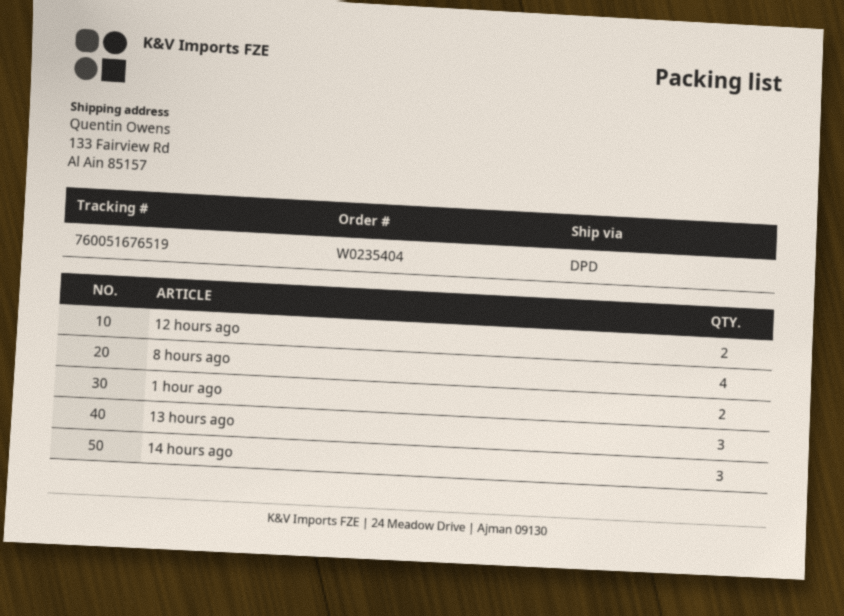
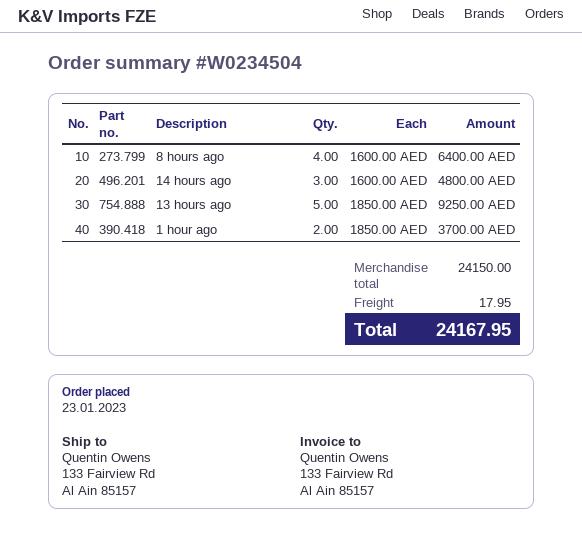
order number: W0235404 -> W0234504
12 hours ago: 2 -> none
13 hours ago: 3 -> 5

